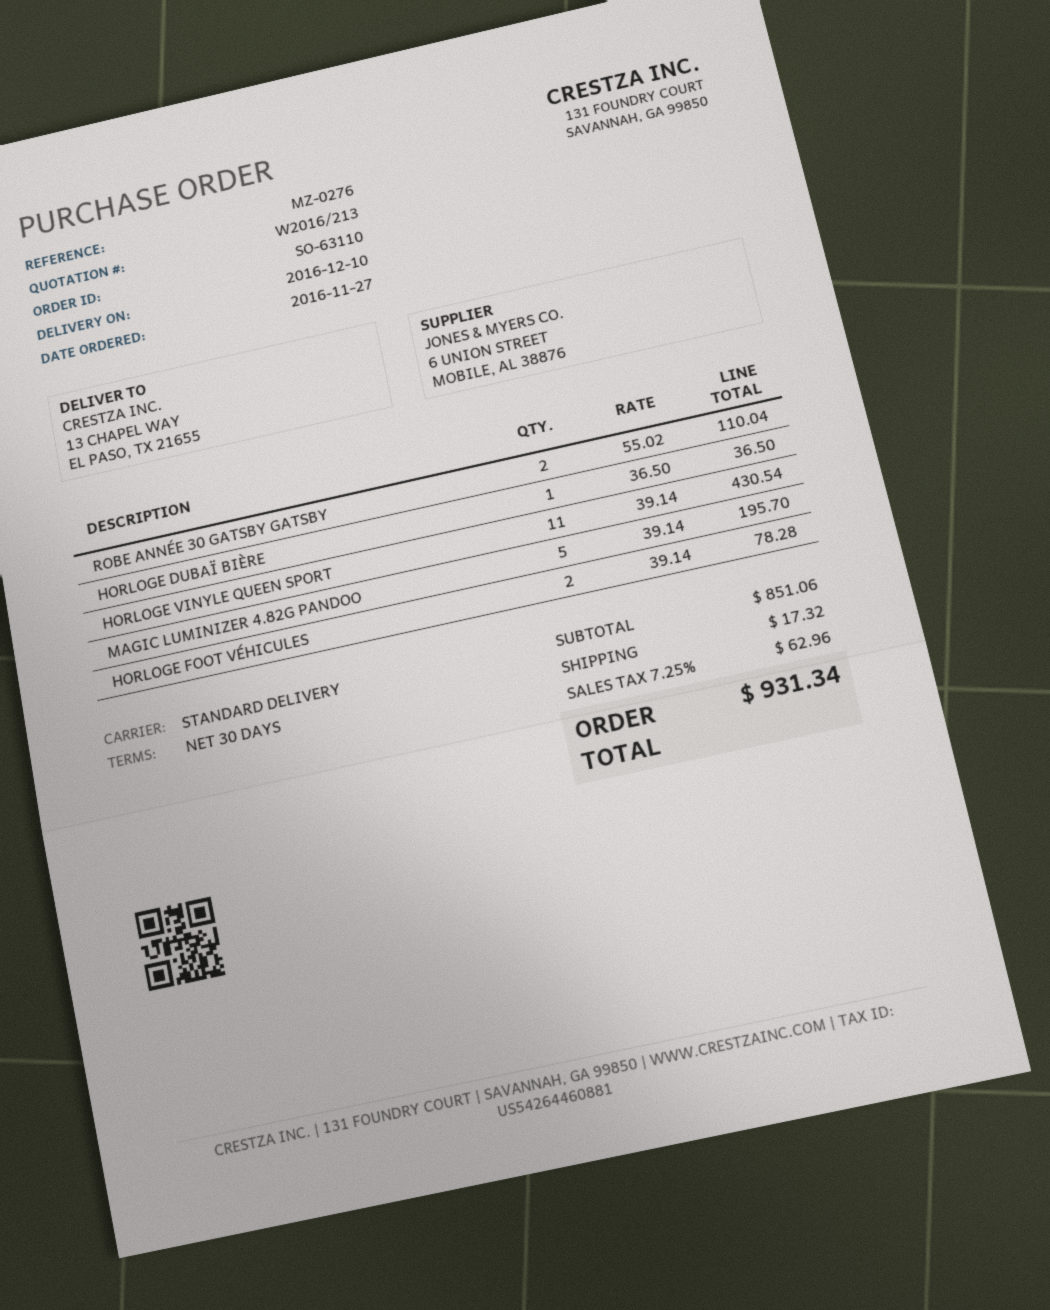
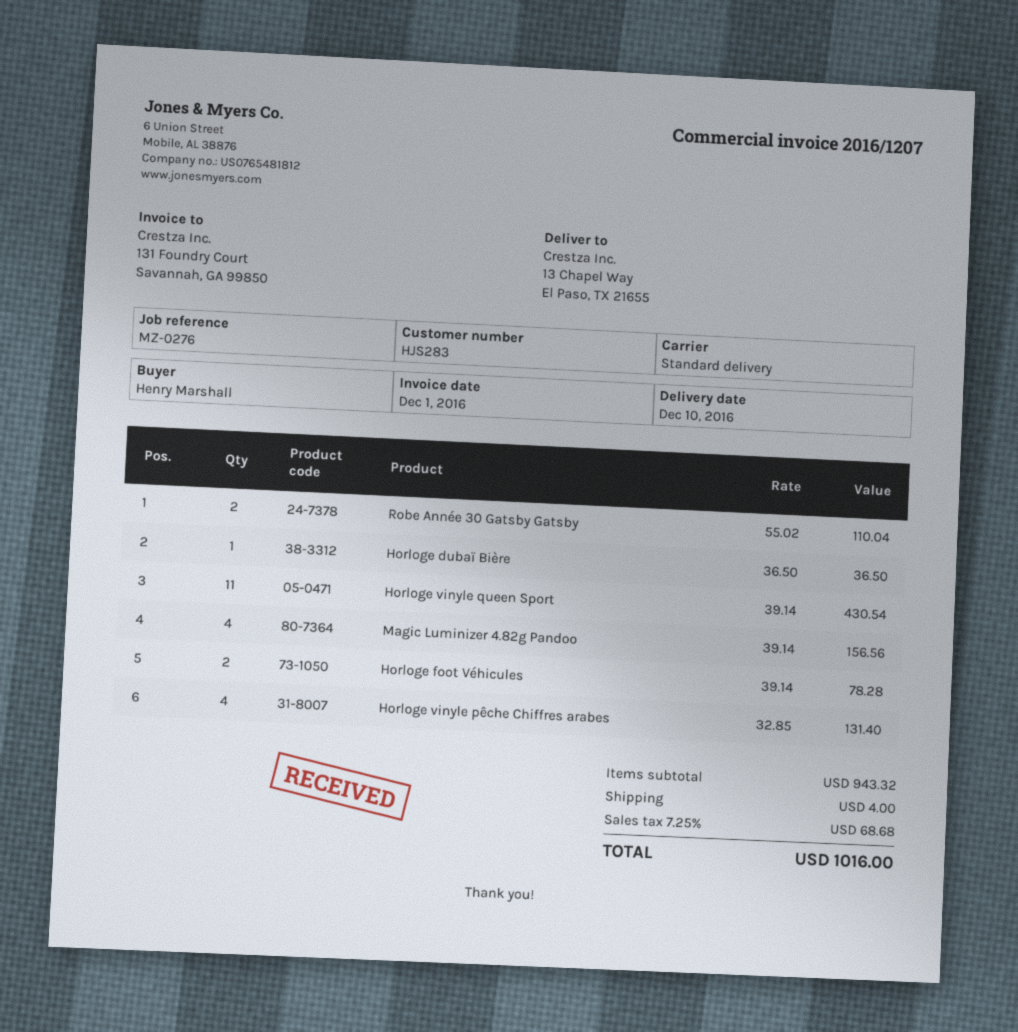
MAGIC LUMINIZER 4.82G PANDOO: 5 x 39.14 = 195.70 -> 4 x 39.14 = 156.56
Horloge vinyle pêche Chiffres arabes: none -> 4 x 32.85 = 131.40
subtotal: 851.06 -> 943.32
shipping: 17.32 -> 4.00
tax: 7.25% = 62.96 -> 7.25% = 68.68
total: 931.34 -> 1016.00

